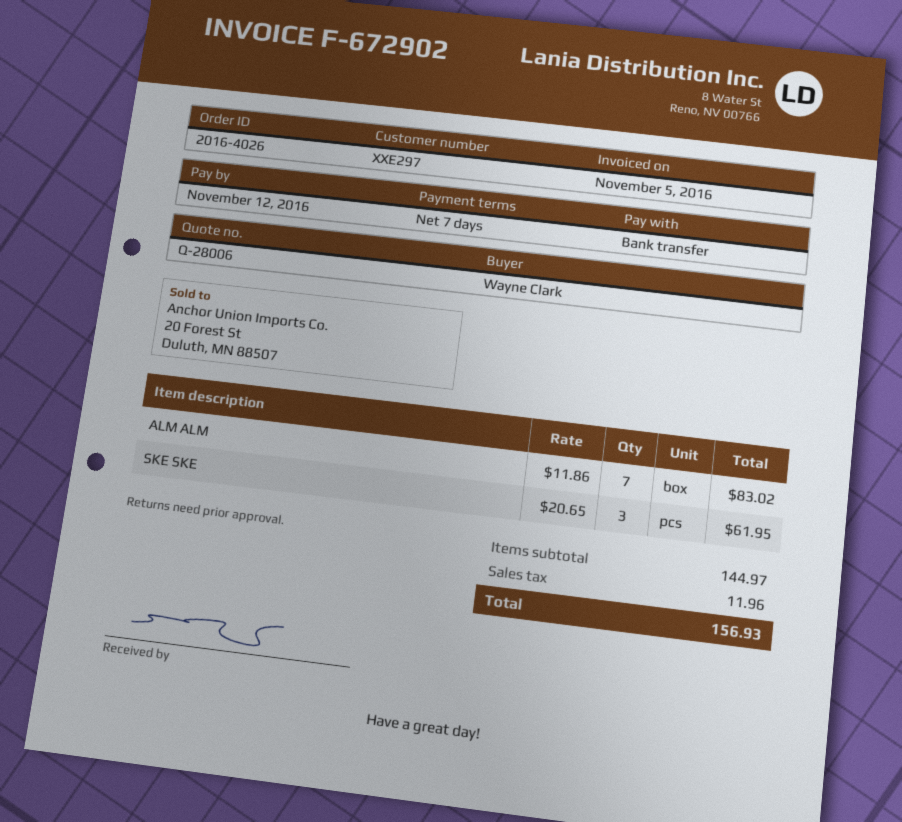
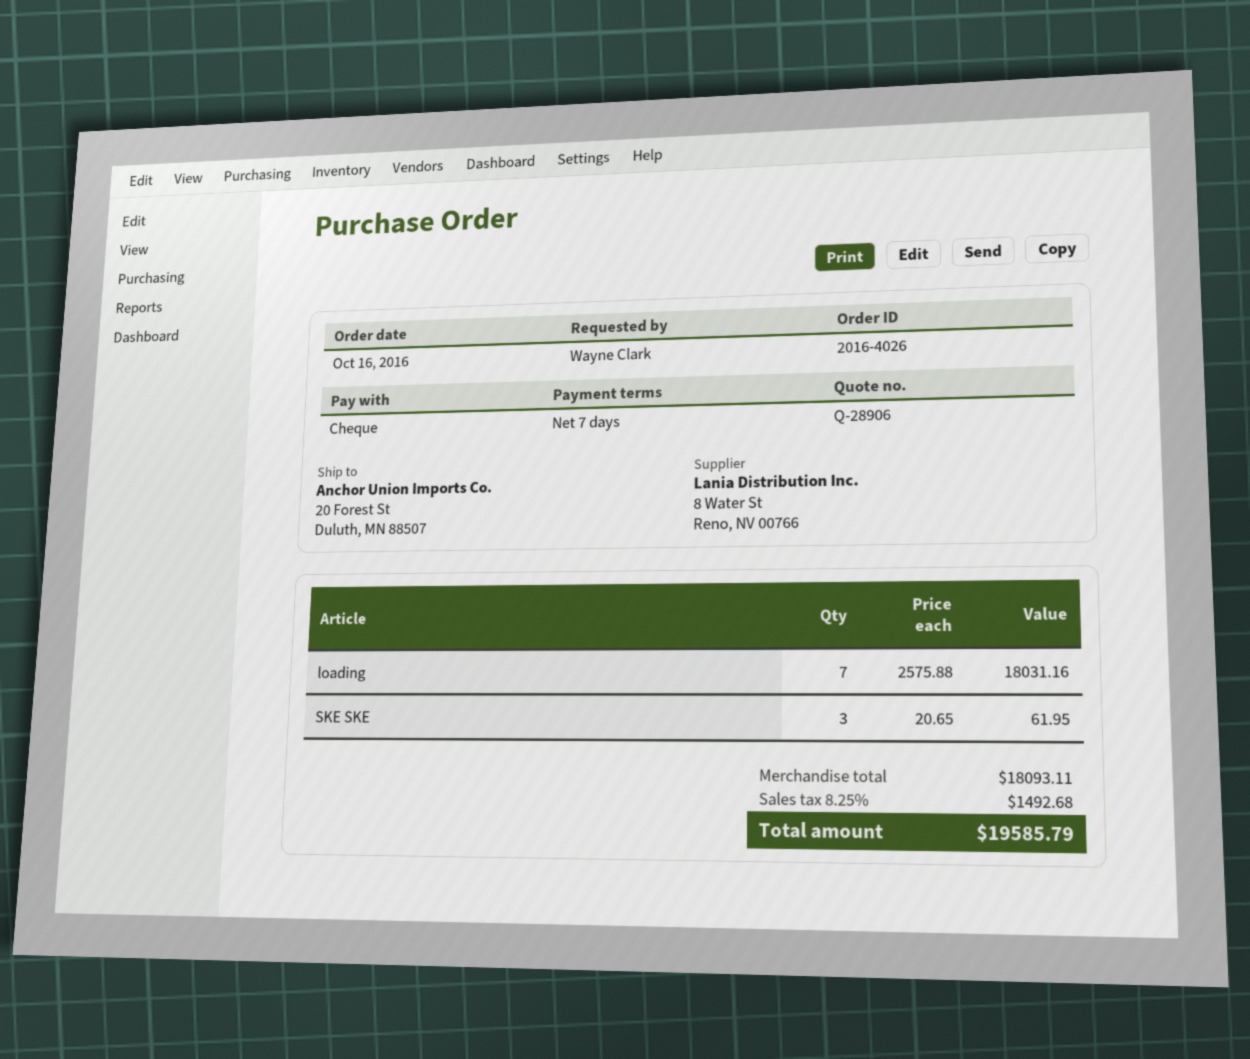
quote number: Q-28006 -> Q-28906
payment method: bank transfer -> cheque
ALM ALM: 7 x 11.86 = 83.02 -> none
loading: none -> 7 x 2575.88 = 18031.16
subtotal: 144.97 -> 18093.11
tax: 11.96 -> 1492.68
total: 156.93 -> 19585.79

